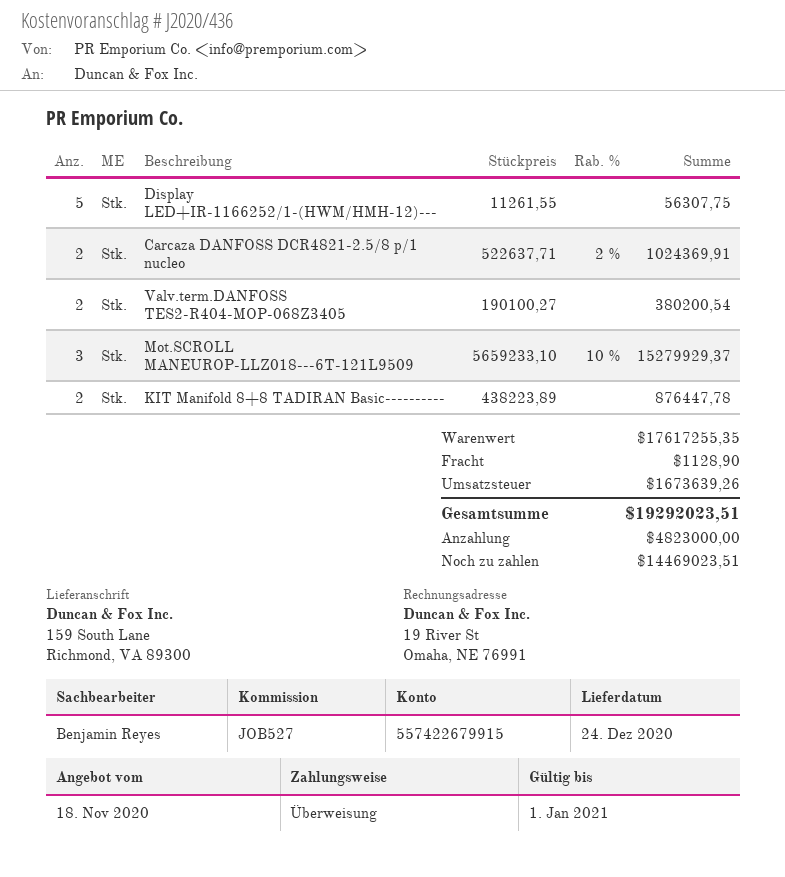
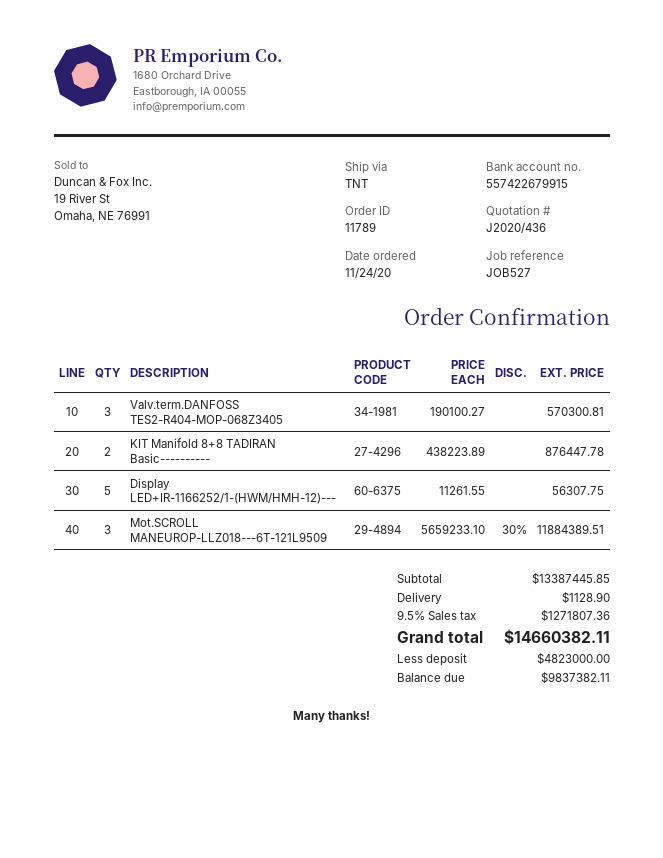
Carcaza DANFOSS DCR4821-2.5/8 p/1 nucleo: 2 x 522637.71 - 2% = 1024369.91 -> none
Valv.term.DANFOSS TES2-R404-MOP-068Z3405: 2 x 190100.27 = 380200.54 -> 3 x 190100.27 = 570300.81
Mot.SCROLL MANEUROP-LLZ018---6T-121L9509: 3 x 5659233.10 - 10% = 15279929.37 -> 3 x 5659233.10 - 30% = 11884389.51
subtotal: 17617255.35 -> 13387445.85
tax: 1673639.26 -> 1271807.36
total: 19292023.51 -> 14660382.11
balance: 14469023.51 -> 9837382.11

